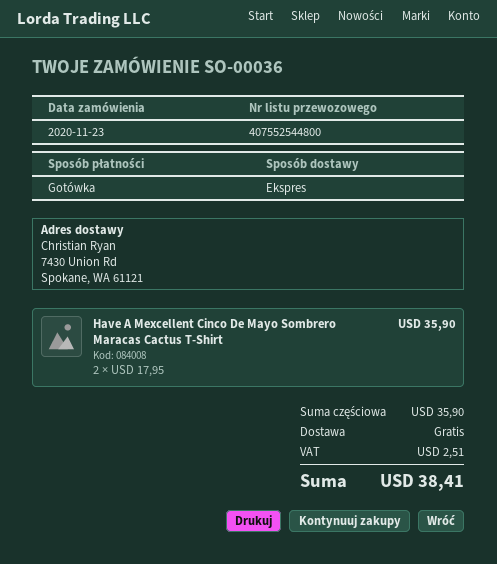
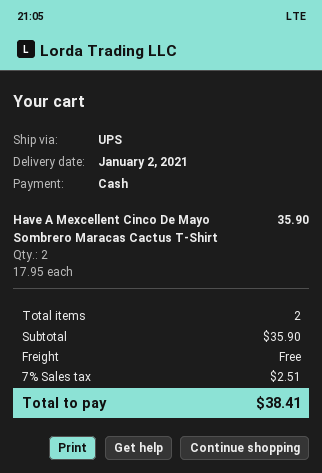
shipping method: express -> UPS

